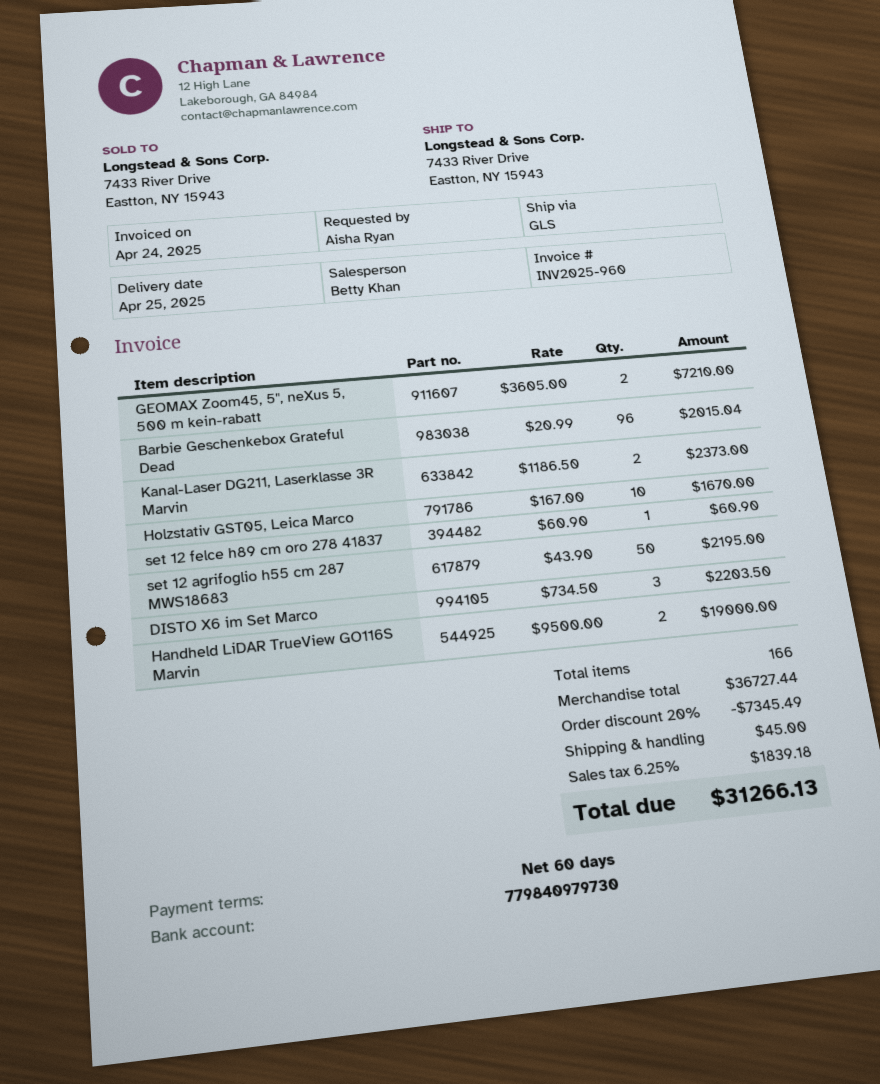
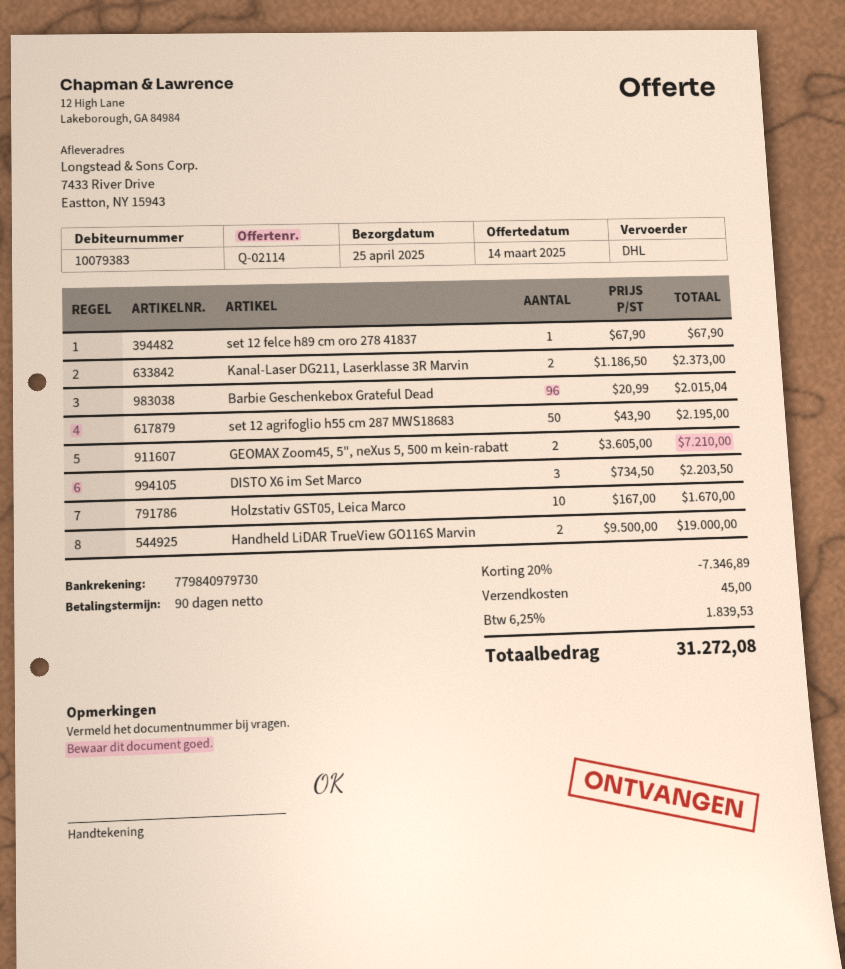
payment terms: 60 days -> 90 days
shipping method: GLS -> DHL
set 12 felce h89 cm oro 278 41837: 1 x 60.90 = 60.90 -> 1 x 67.90 = 67.90
discount: 20% = 7345.49 -> 20% = 7346.89
tax: 6.25% = 1839.18 -> 6.25% = 1839.53
total: 31266.13 -> 31272.08

